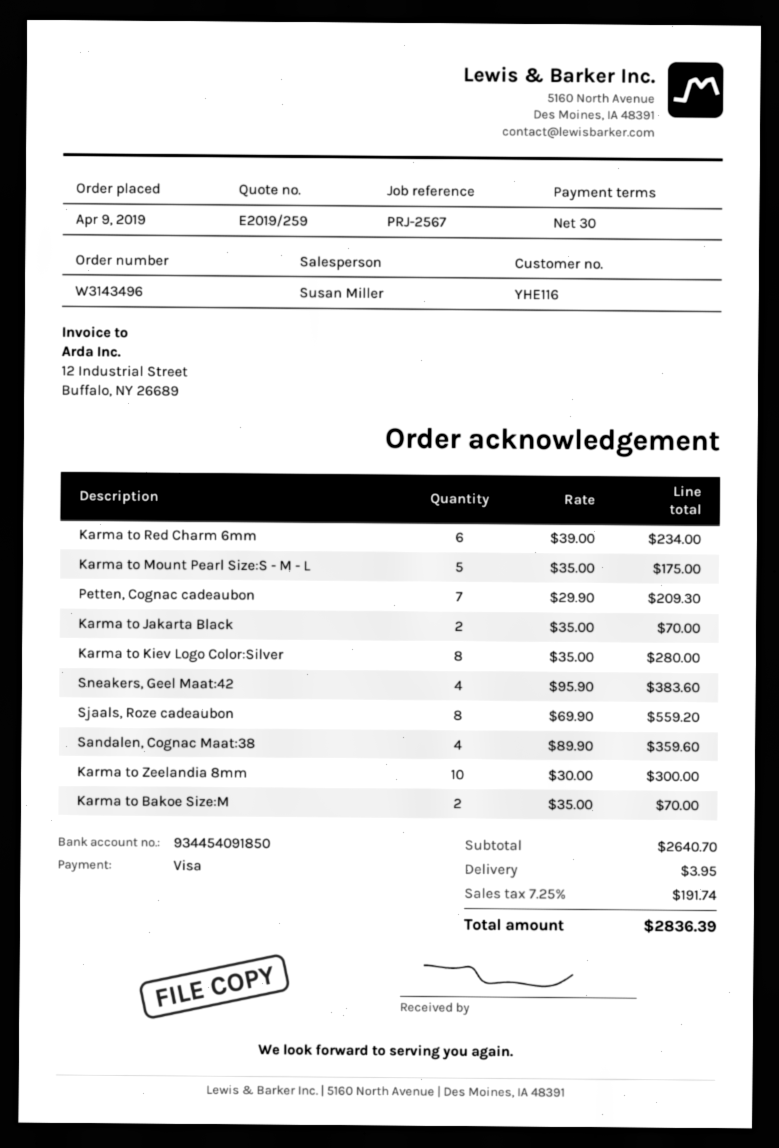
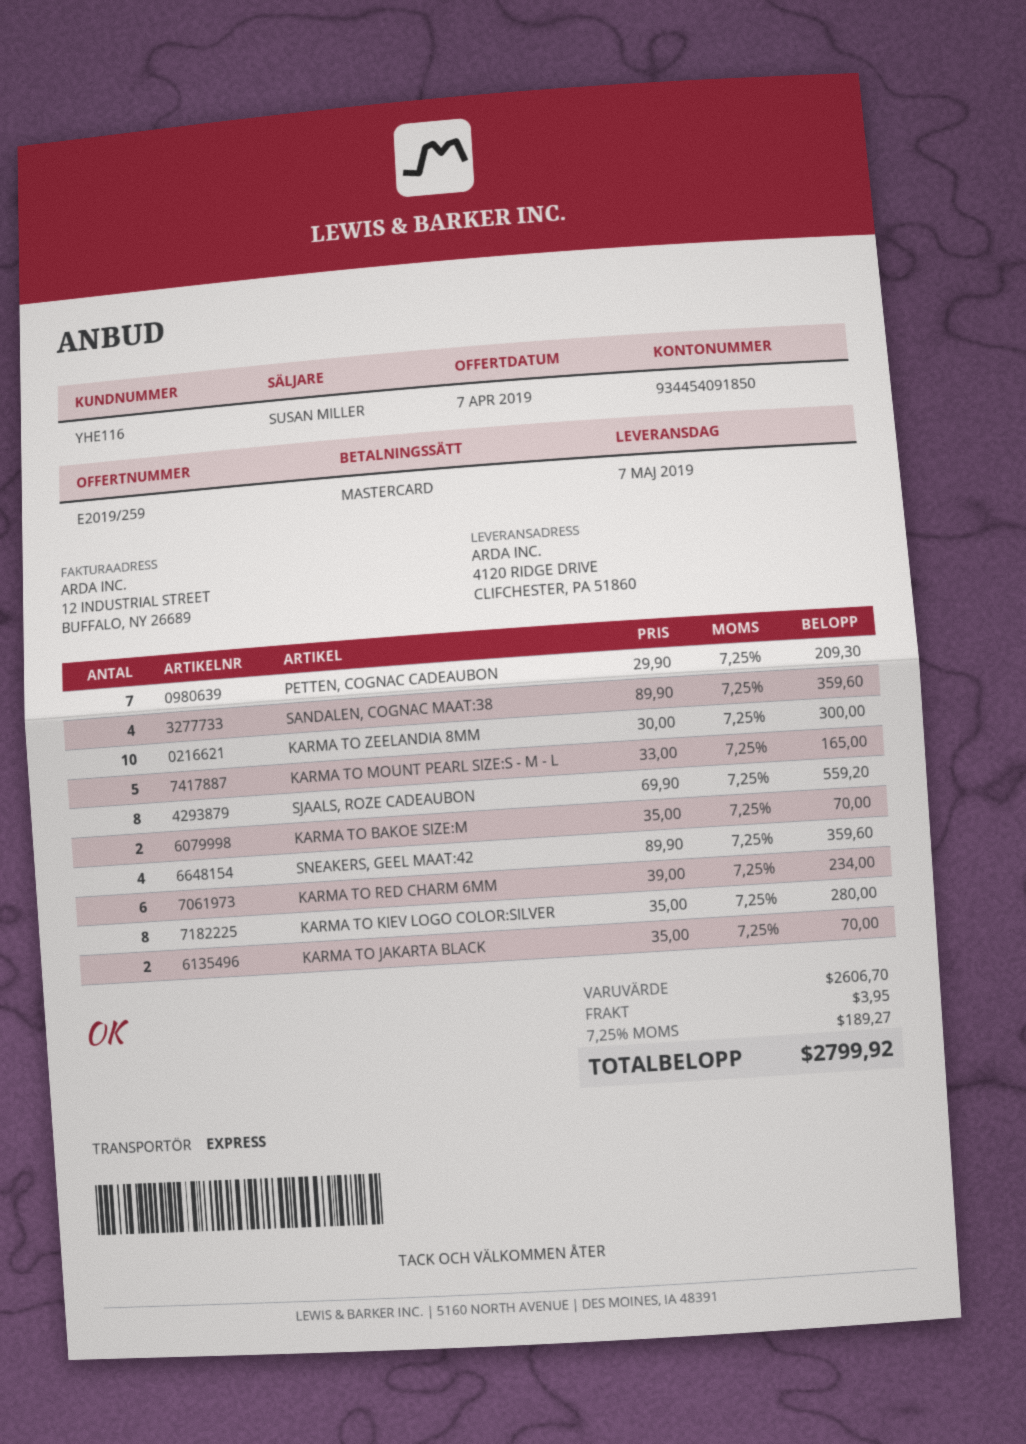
payment method: Visa -> Mastercard
Karma to Mount Pearl Size:S - M - L: 5 x 35.00 = 175.00 -> 5 x 33.00 = 165.00
Sneakers, Geel Maat:42: 4 x 95.90 = 383.60 -> 4 x 89.90 = 359.60
subtotal: 2640.70 -> 2606.70
tax: 7.25% = 191.74 -> 7.25% = 189.27
total: 2836.39 -> 2799.92

